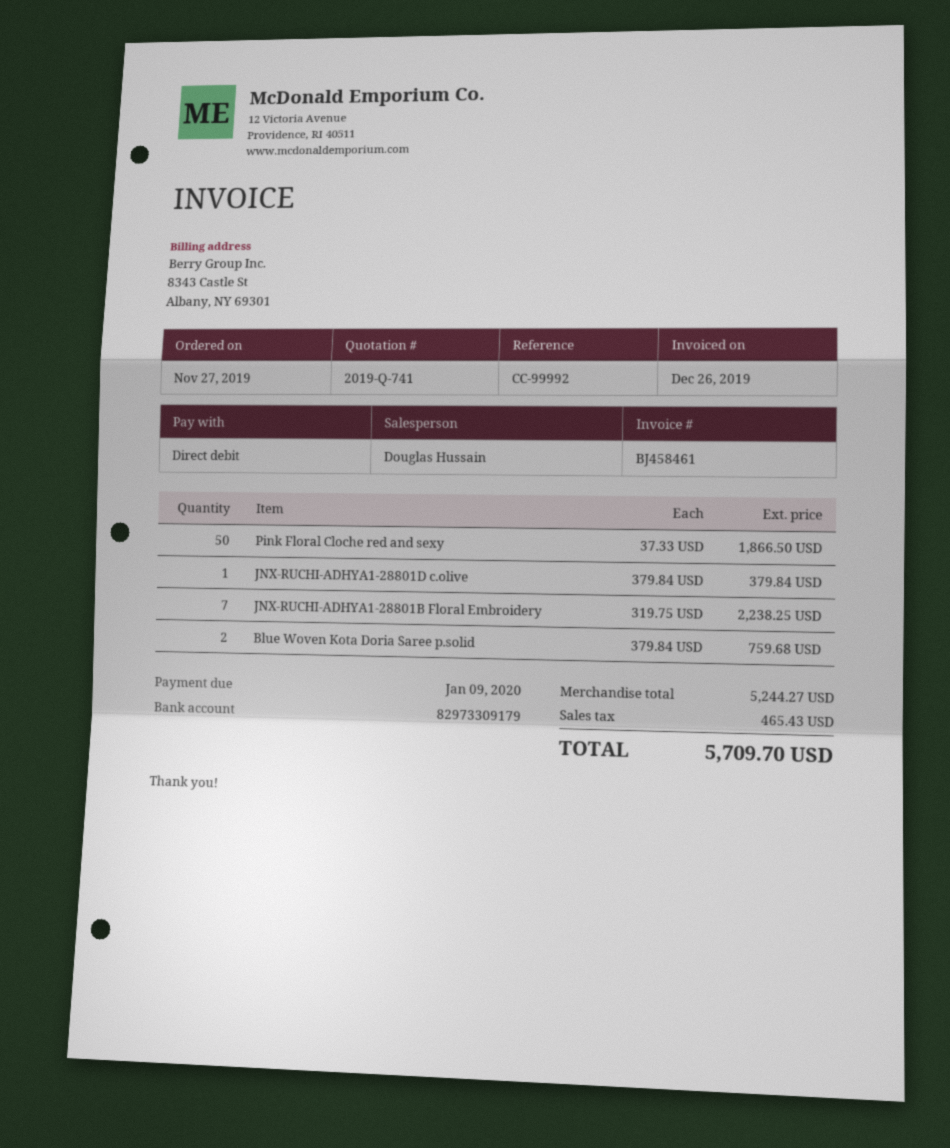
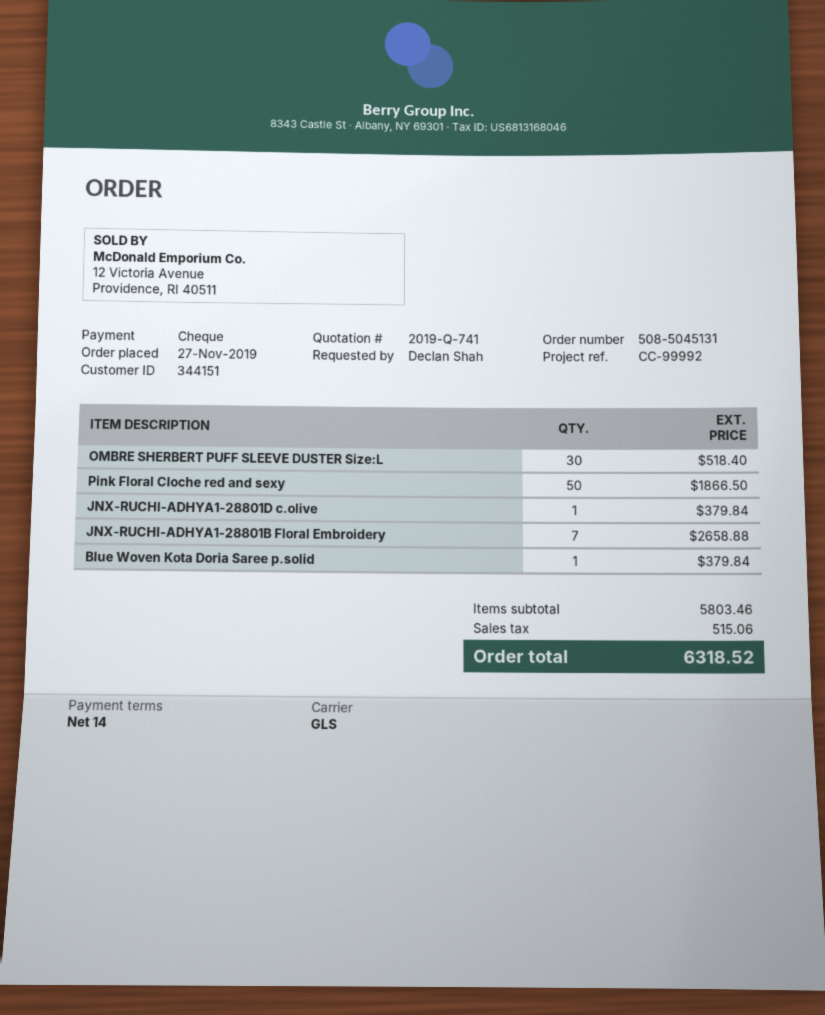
payment method: direct debit -> cheque
JNX-RUCHI-ADHYA1-28801B Floral Embroidery: 7 for 2238.25 -> 7 for 2658.88
Blue Woven Kota Doria Saree p.solid: 2 for 759.68 -> 1 for 379.84
OMBRE SHERBERT PUFF SLEEVE DUSTER Size:L: none -> 30 for 518.40
subtotal: 5244.27 -> 5803.46
tax: 465.43 -> 515.06
total: 5709.70 -> 6318.52

